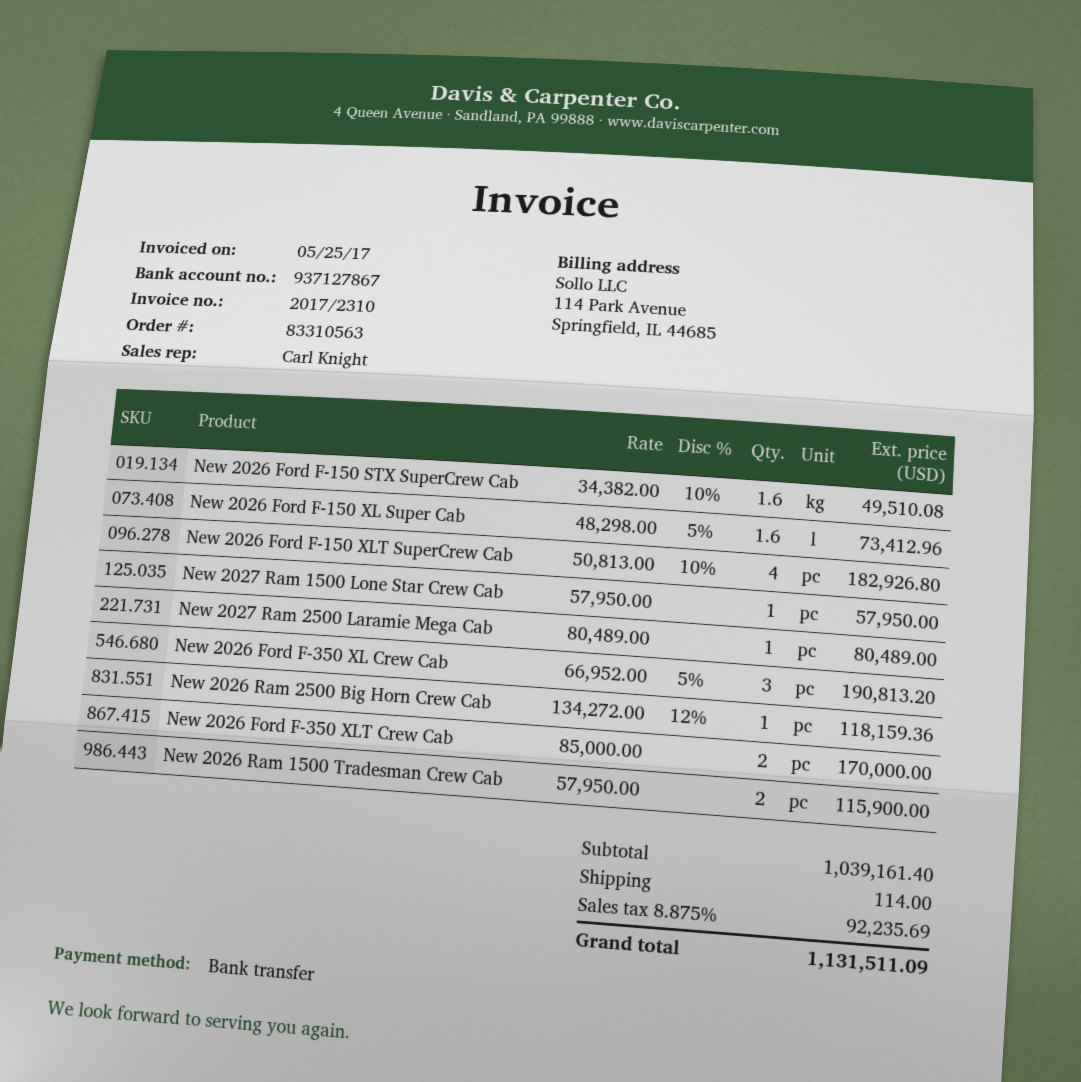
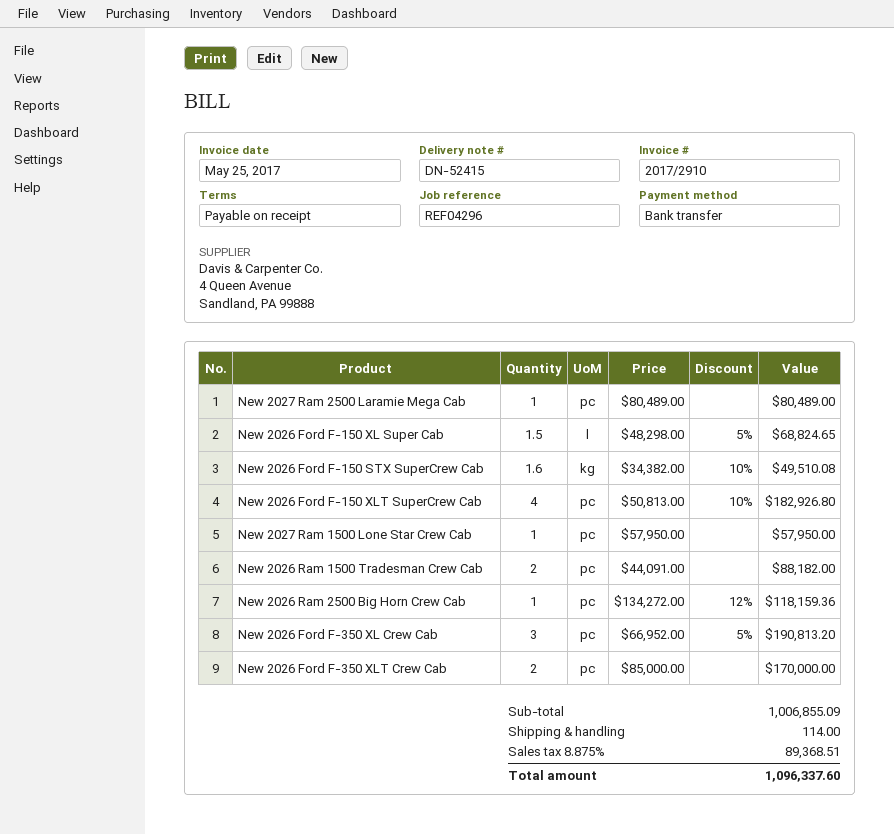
invoice number: 2017/2310 -> 2017/2910
New 2026 Ford F-150 XL Super Cab: 1.6 x 48298.00 - 5% = 73412.96 -> 1.5 x 48298.00 - 5% = 68824.65
New 2026 Ram 1500 Tradesman Crew Cab: 2 x 57950.00 = 115900.00 -> 2 x 44091.00 = 88182.00
subtotal: 1039161.40 -> 1006855.09
tax: 8.875% = 92235.69 -> 8.875% = 89368.51
total: 1131511.09 -> 1096337.60

